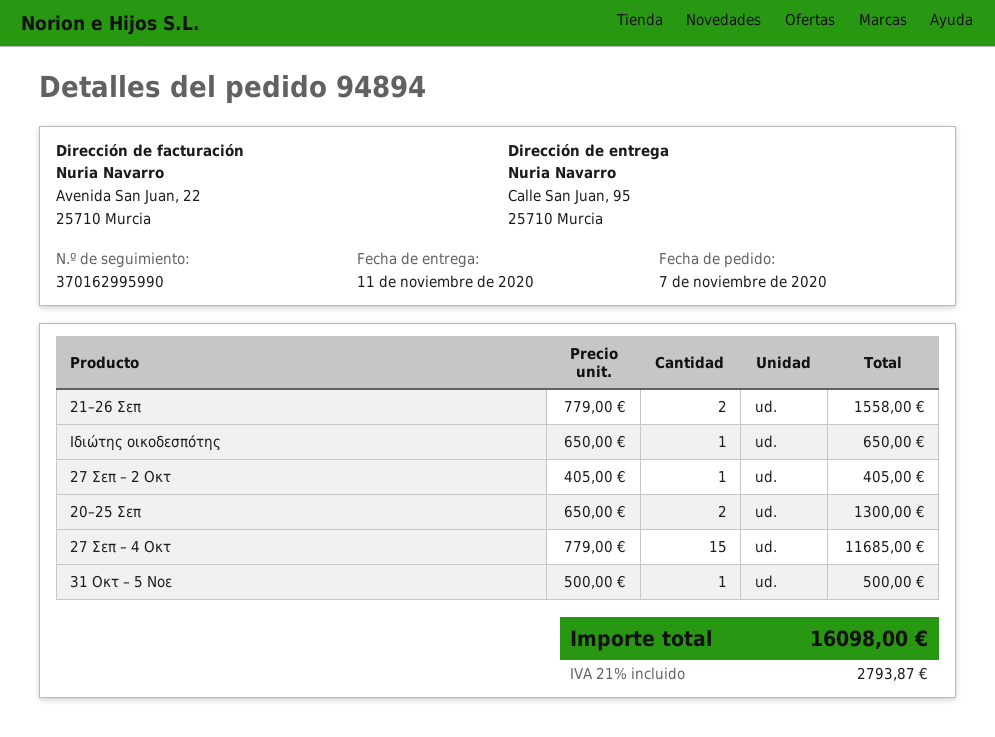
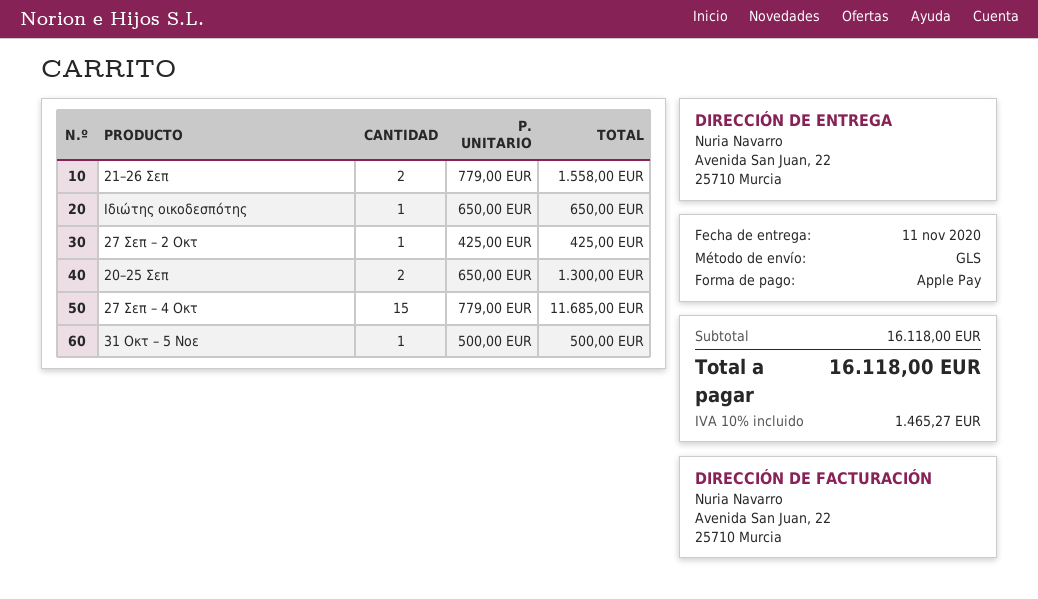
ship to: Calle San Juan, 95, 25710 Murcia -> Avenida San Juan, 22, 25710 Murcia
27 Σεπ – 2 Οκτ: 1 x 405.00 = 405.00 -> 1 x 425.00 = 425.00
tax: 21% = 2793.87 -> 10% = 1465.27
total: 16098.00 -> 16118.00

